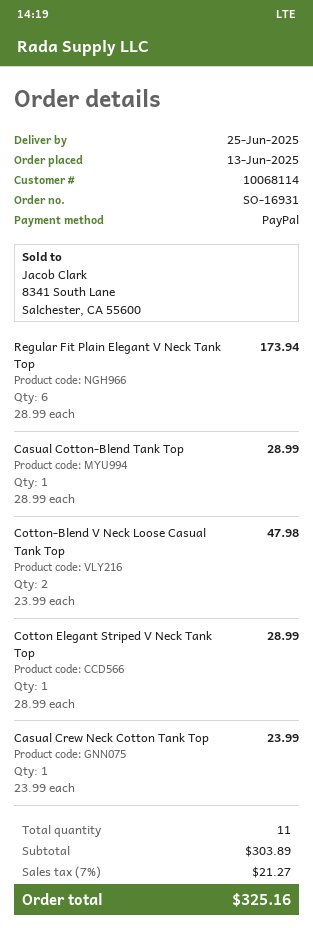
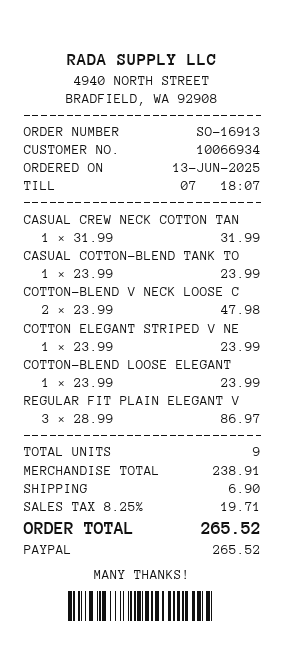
order number: SO-16931 -> SO-16913
customer number: 10068114 -> 10066934
Regular Fit Plain Elegant V Neck Tank Top: 6 x 28.99 = 173.94 -> 3 x 28.99 = 86.97
Casual Cotton-Blend Tank Top: 1 x 28.99 = 28.99 -> 1 x 23.99 = 23.99
Cotton Elegant Striped V Neck Tank Top: 1 x 28.99 = 28.99 -> 1 x 23.99 = 23.99
Casual Crew Neck Cotton Tank Top: 1 x 23.99 = 23.99 -> 1 x 31.99 = 31.99
COTTON-BLEND LOOSE ELEGANT: none -> 1 x 23.99 = 23.99
total quantity: 11 -> 9
subtotal: 303.89 -> 238.91
shipping: none -> 6.90
tax: 7% = 21.27 -> 8.25% = 19.71
total: 325.16 -> 265.52

